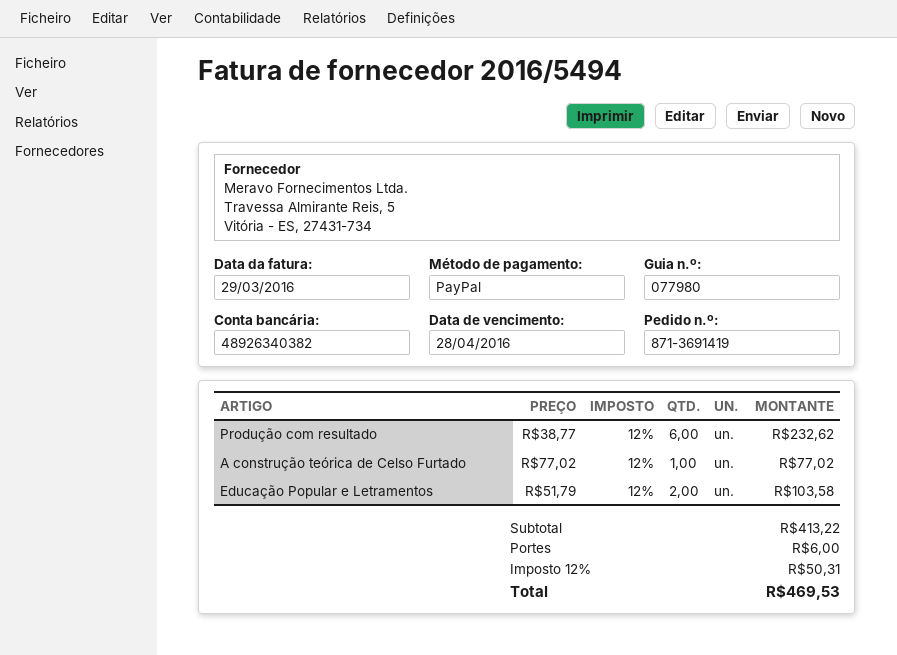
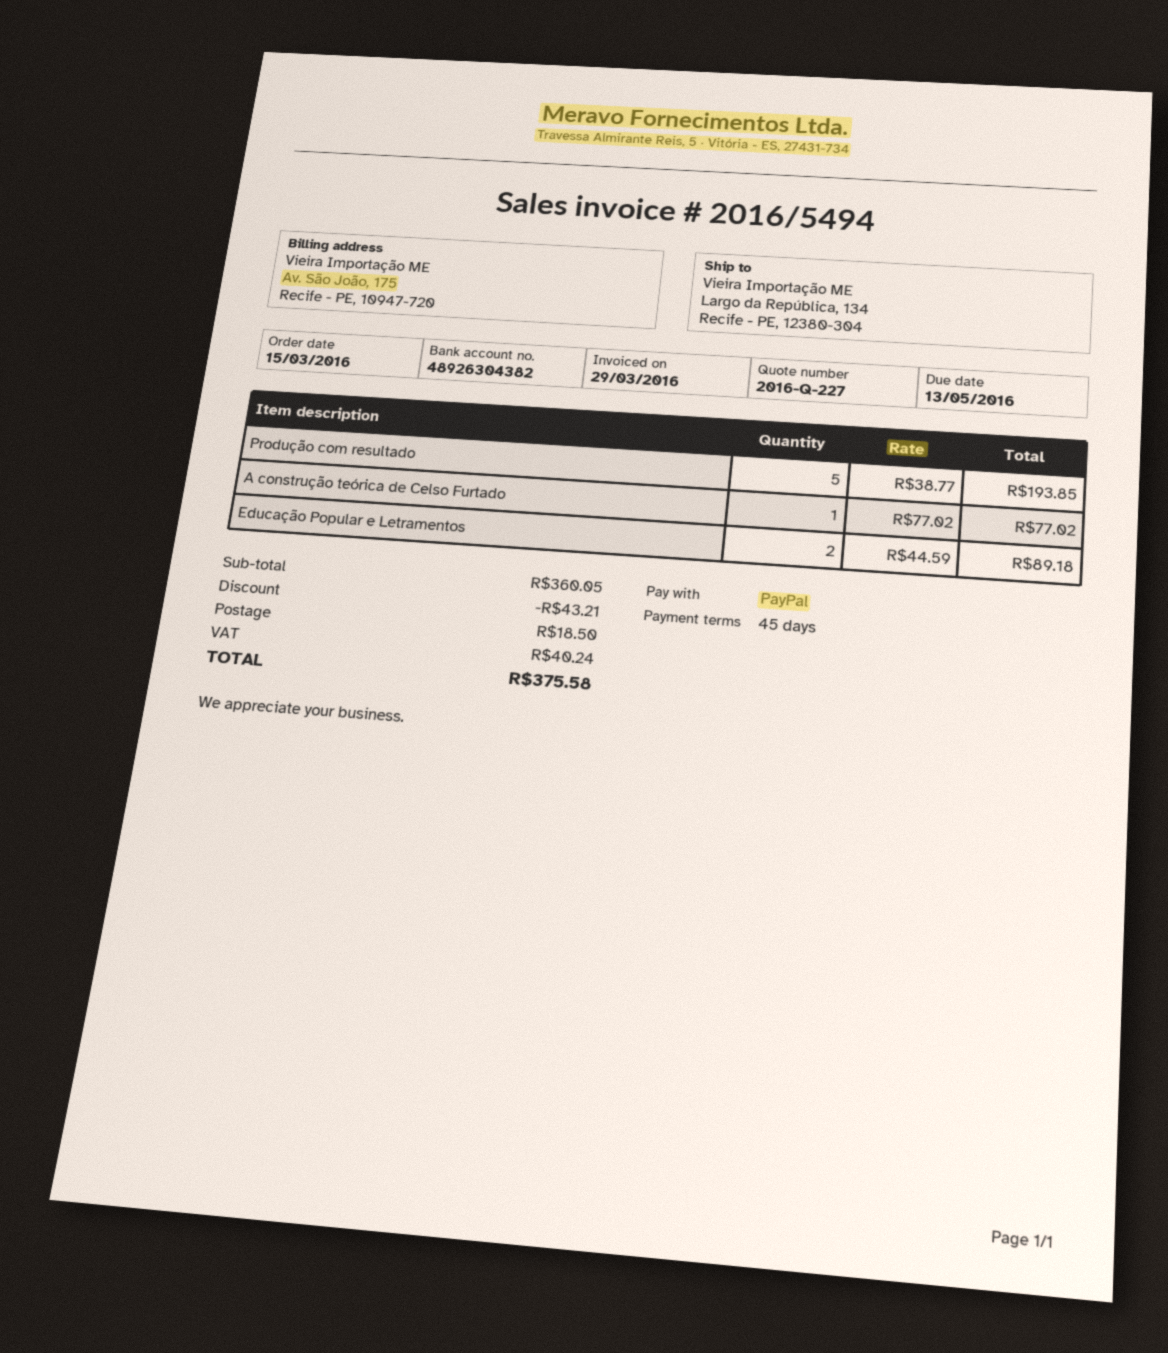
due date: 2016-04-28 -> 2016-05-13
bank account: 48926340382 -> 48926304382
Produção com resultado: 6 x 38.77 = 232.62 -> 5 x 38.77 = 193.85
Educação Popular e Letramentos: 2 x 51.79 = 103.58 -> 2 x 44.59 = 89.18
subtotal: 413.22 -> 360.05
discount: none -> 43.21
shipping: 6.00 -> 18.50
tax: 50.31 -> 40.24
total: 469.53 -> 375.58

